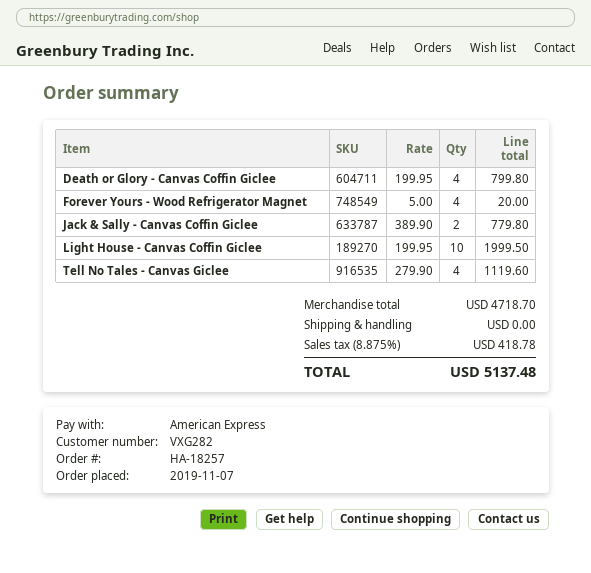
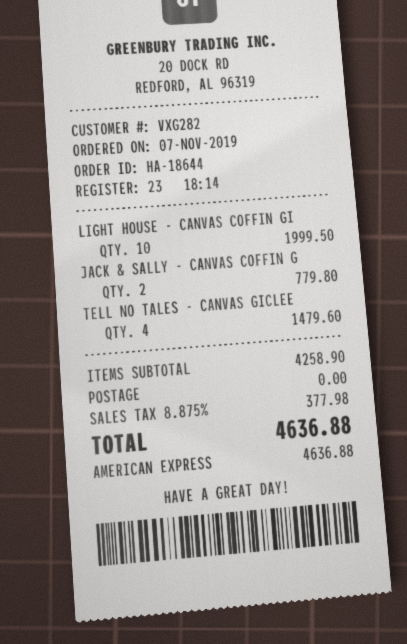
order number: HA-18257 -> HA-18644
Death or Glory - Canvas Coffin Giclee: 4 for 799.80 -> none
Forever Yours - Wood Refrigerator Magnet: 4 for 20.00 -> none
Tell No Tales - Canvas Giclee: 4 for 1119.60 -> 4 for 1479.60
subtotal: 4718.70 -> 4258.90
tax: 8.875% = 418.78 -> 8.875% = 377.98
total: 5137.48 -> 4636.88

